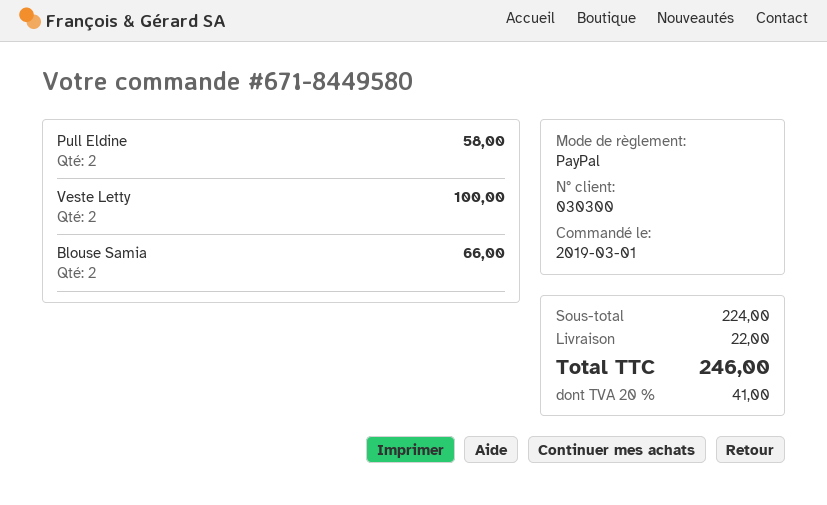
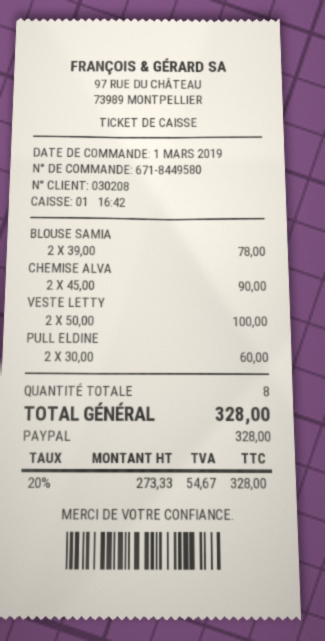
customer number: 030300 -> 030208
Pull Eldine: 2 for 58.00 -> 2 for 60.00
Blouse Samia: 2 for 66.00 -> 2 for 78.00
CHEMISE ALVA: none -> 2 for 90.00
shipping: 22.00 -> none
tax: 20% = 41.00 -> 20% = 54.67
total: 246.00 -> 328.00

